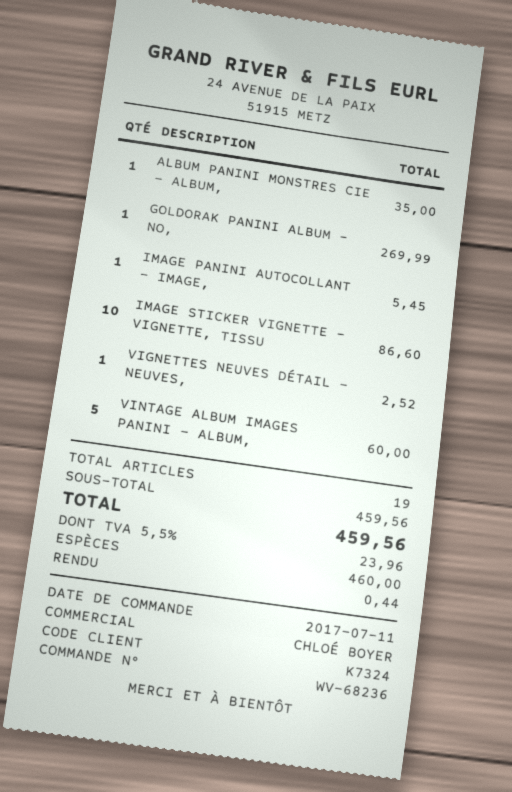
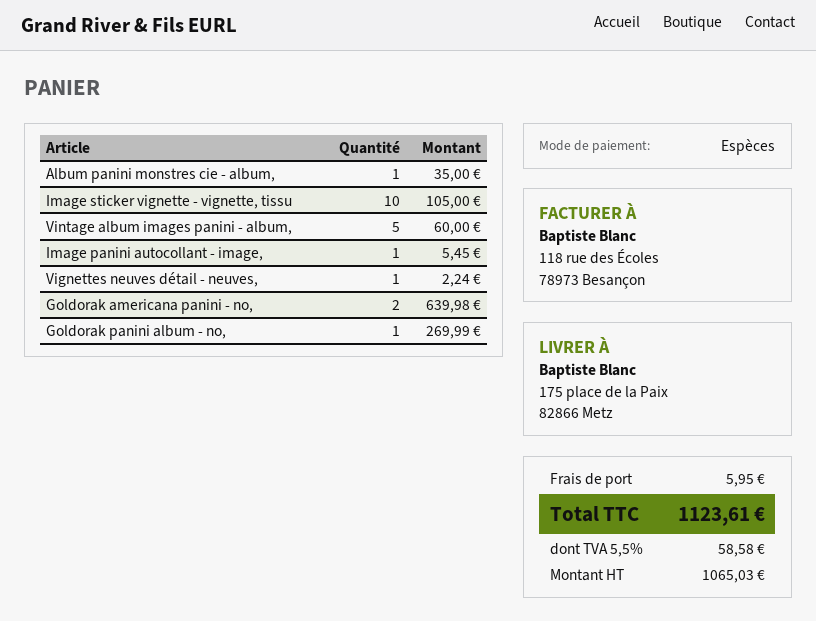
IMAGE STICKER VIGNETTE - VIGNETTE, TISSU: 10 for 86.60 -> 10 for 105.00
VIGNETTES NEUVES DÉTAIL - NEUVES,: 1 for 2.52 -> 1 for 2.24
Goldorak americana panini - no,: none -> 2 for 639.98
shipping: none -> 5.95
tax: 5.5% = 23.96 -> 5.5% = 58.58
total: 459.56 -> 1123.61

